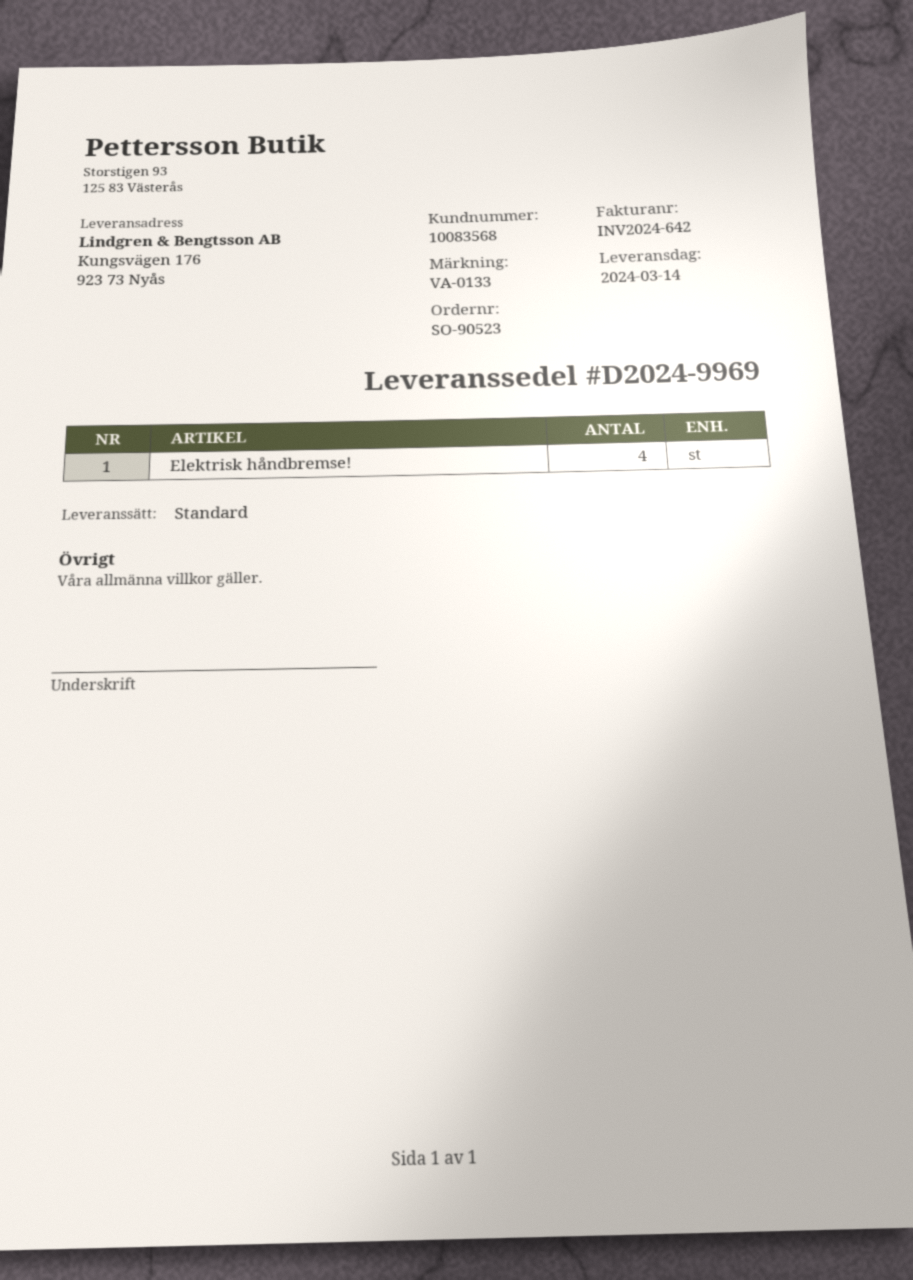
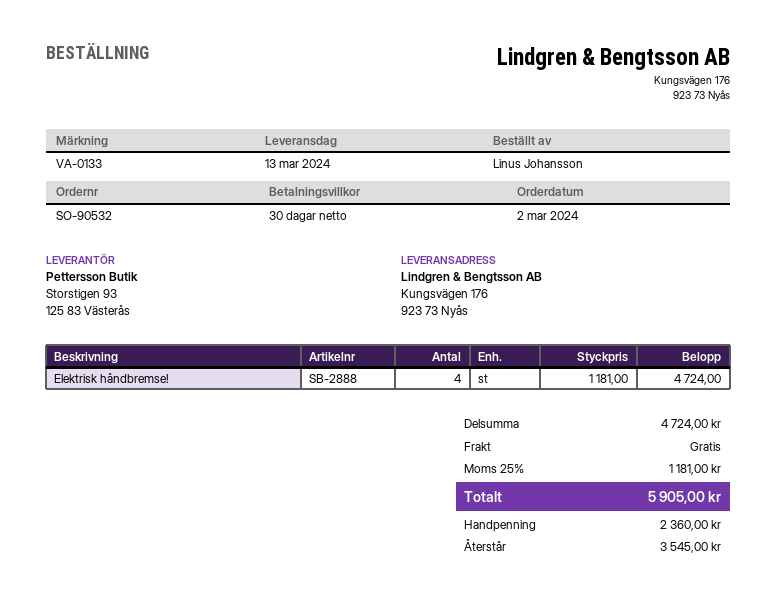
order number: SO-90523 -> SO-90532
delivery date: 2024-03-14 -> 2024-03-13

